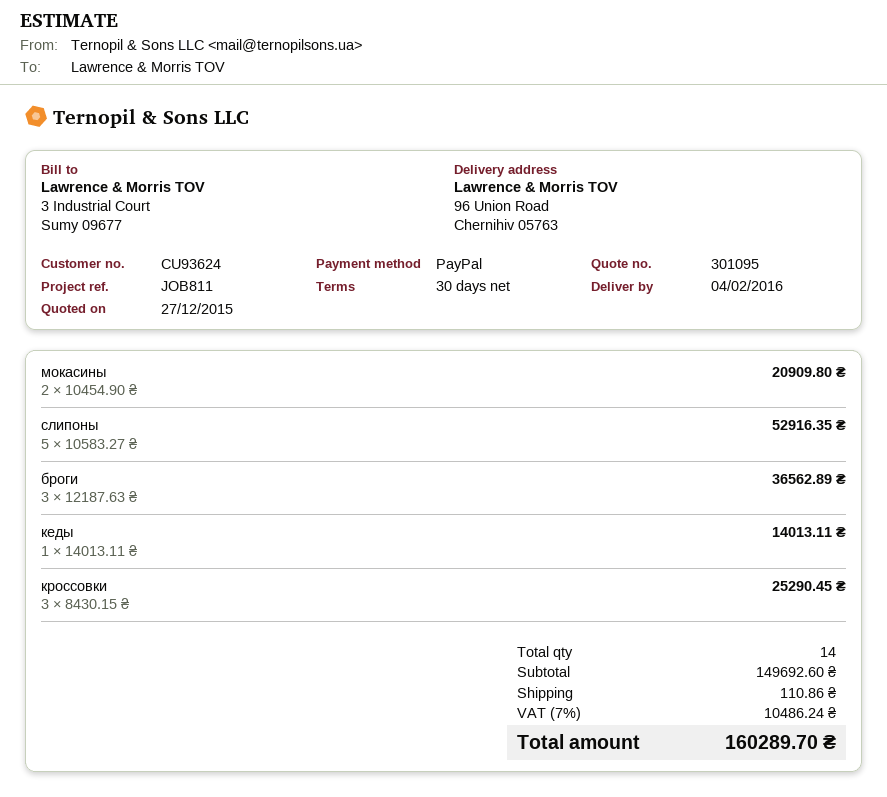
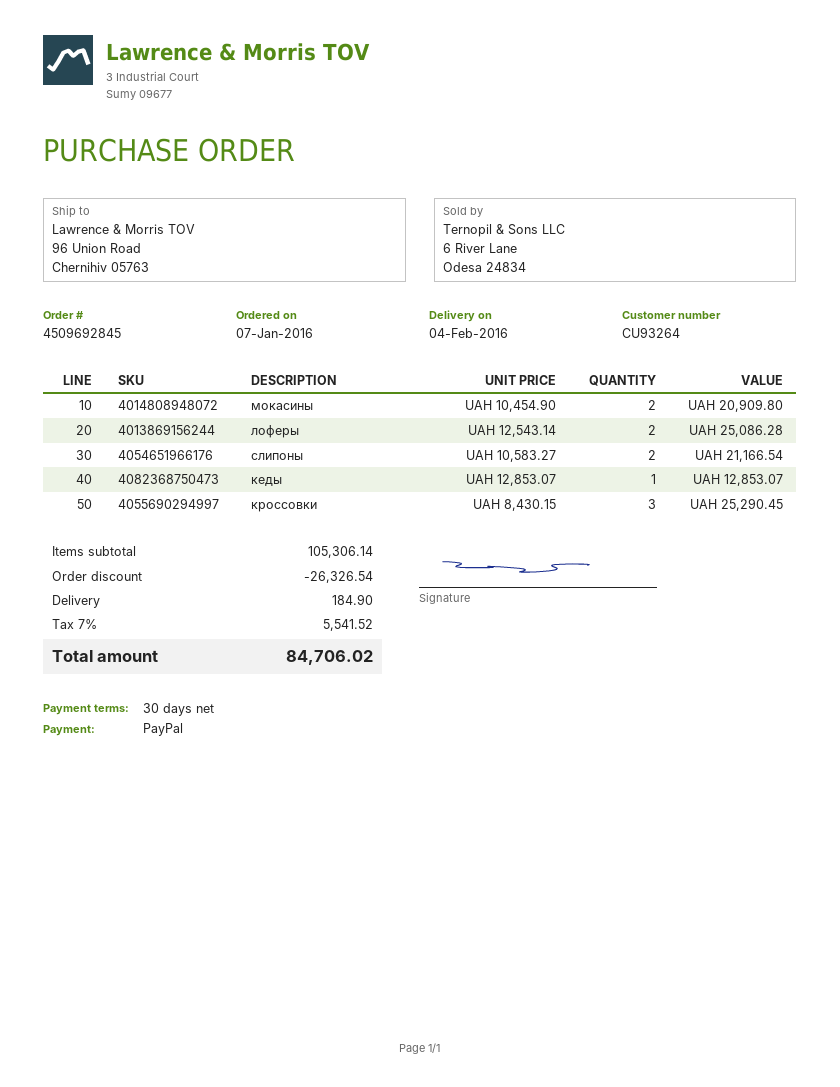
customer number: CU93624 -> CU93264
слипоны: 5 x 10583.27 = 52916.35 -> 2 x 10583.27 = 21166.54
броги: 3 x 12187.63 = 36562.89 -> none
кеды: 1 x 14013.11 = 14013.11 -> 1 x 12853.07 = 12853.07
лоферы: none -> 2 x 12543.14 = 25086.28
subtotal: 149692.60 -> 105306.14
discount: none -> 26326.54
shipping: 110.86 -> 184.90
tax: 7% = 10486.24 -> 7% = 5541.52
total: 160289.70 -> 84706.02

